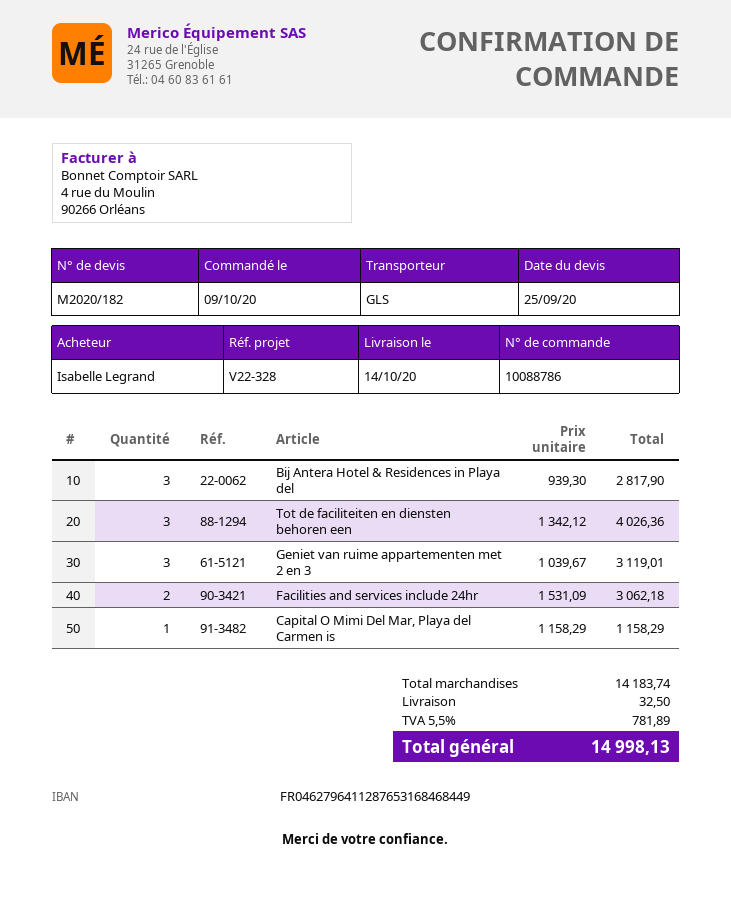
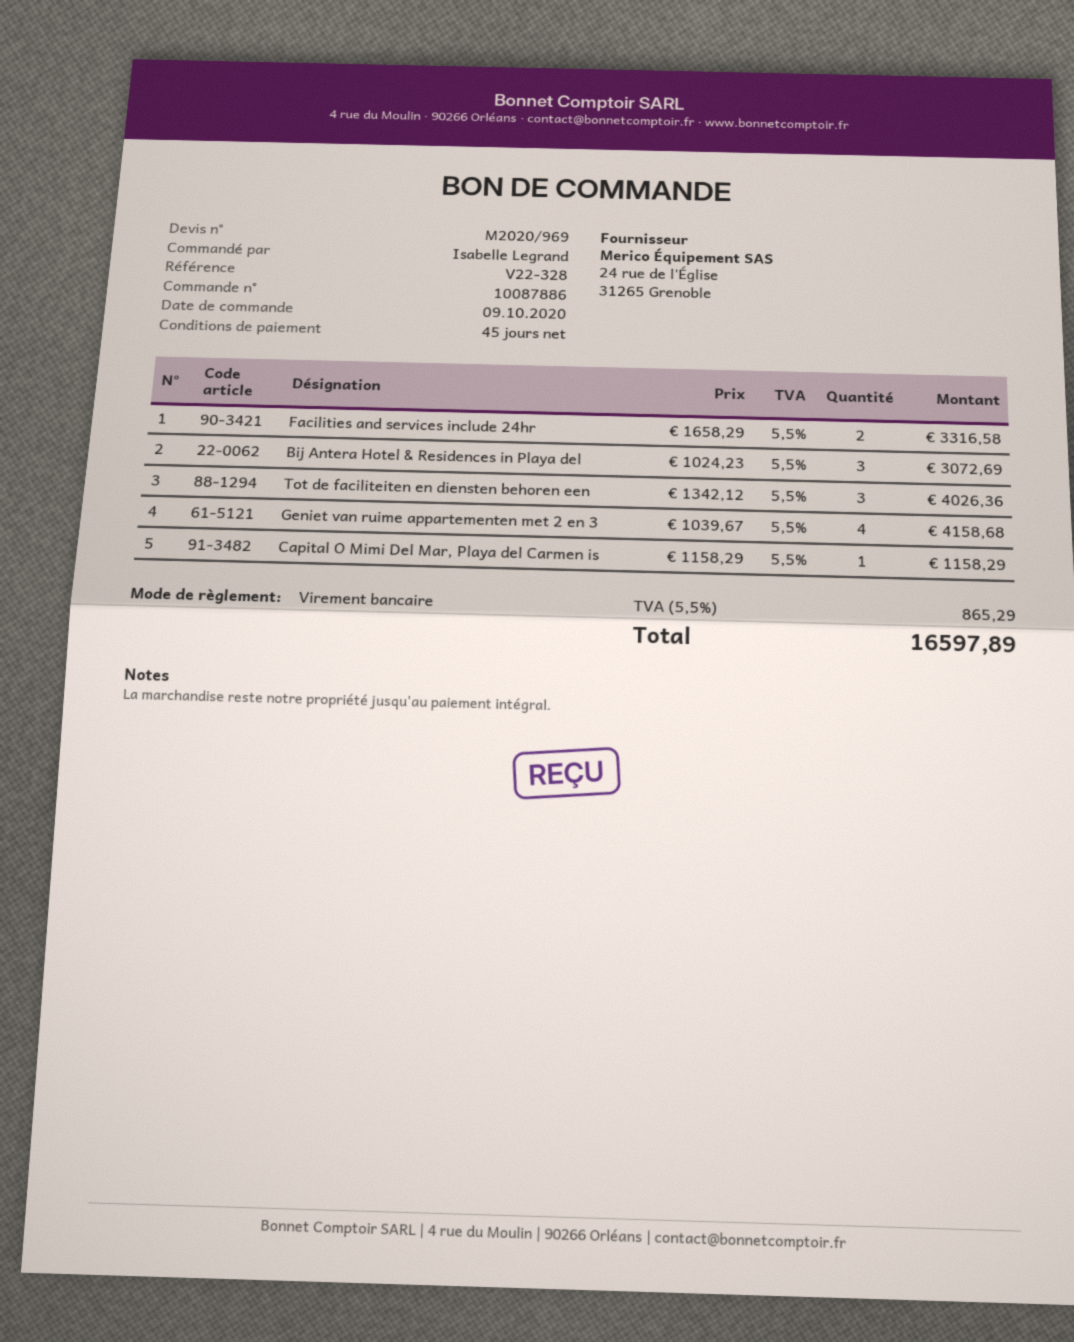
quote number: M2020/182 -> M2020/969
order number: 10088786 -> 10087886
Bij Antera Hotel & Residences in Playa del: 3 x 939.30 = 2817.90 -> 3 x 1024.23 = 3072.69
Geniet van ruime appartementen met 2 en 3: 3 x 1039.67 = 3119.01 -> 4 x 1039.67 = 4158.68
Facilities and services include 24hr: 2 x 1531.09 = 3062.18 -> 2 x 1658.29 = 3316.58
shipping: 32.50 -> none
tax: 5.5% = 781.89 -> 5.5% = 865.29
total: 14998.13 -> 16597.89

